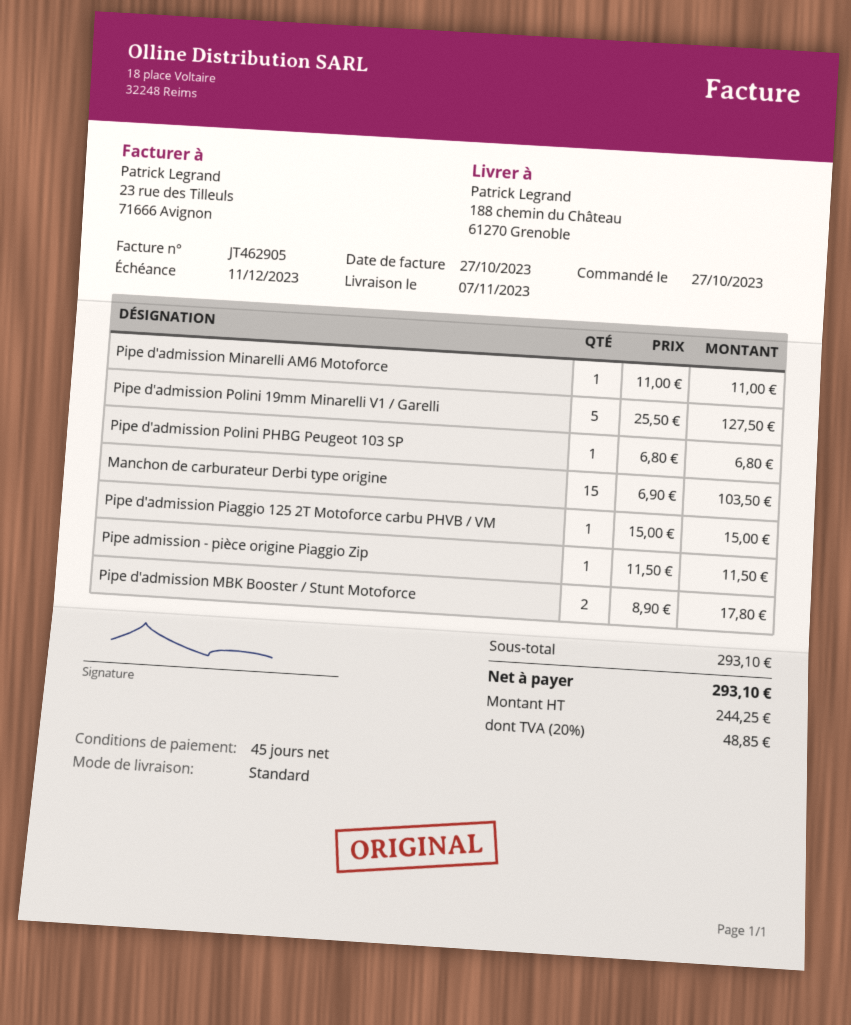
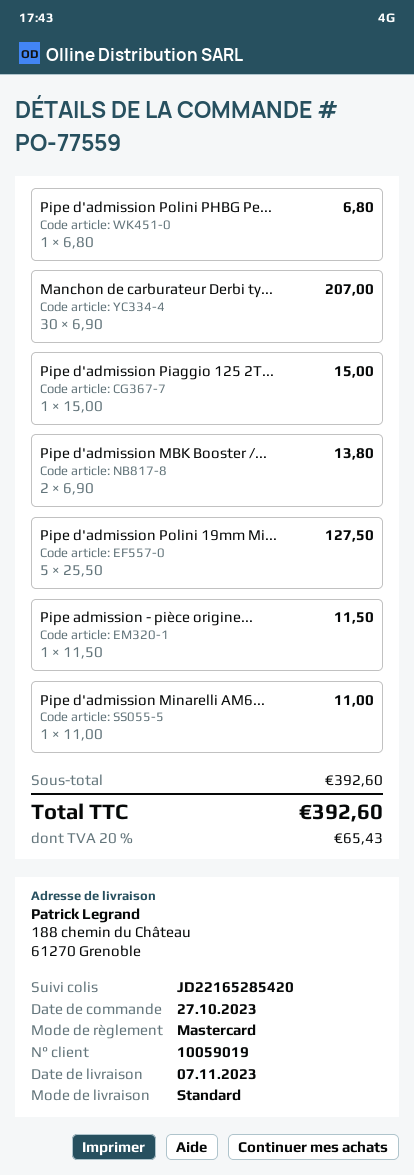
Manchon de carburateur Derbi type origine: 15 x 6.90 = 103.50 -> 30 x 6.90 = 207.00
Pipe d'admission MBK Booster / Stunt Motoforce: 2 x 8.90 = 17.80 -> 2 x 6.90 = 13.80
subtotal: 293.10 -> 392.60
tax: 20% = 48.85 -> 20% = 65.43
total: 293.10 -> 392.60

